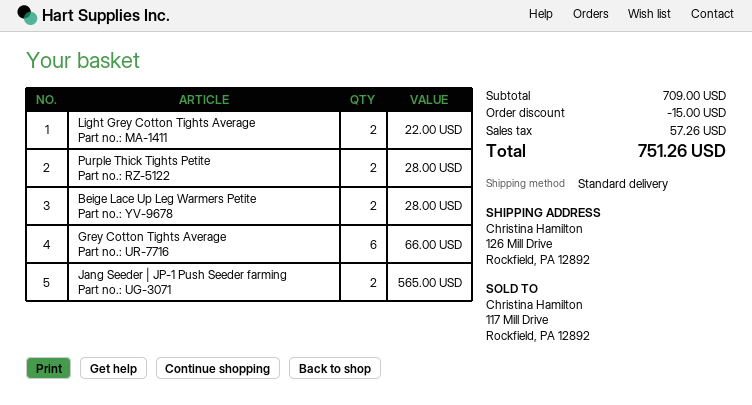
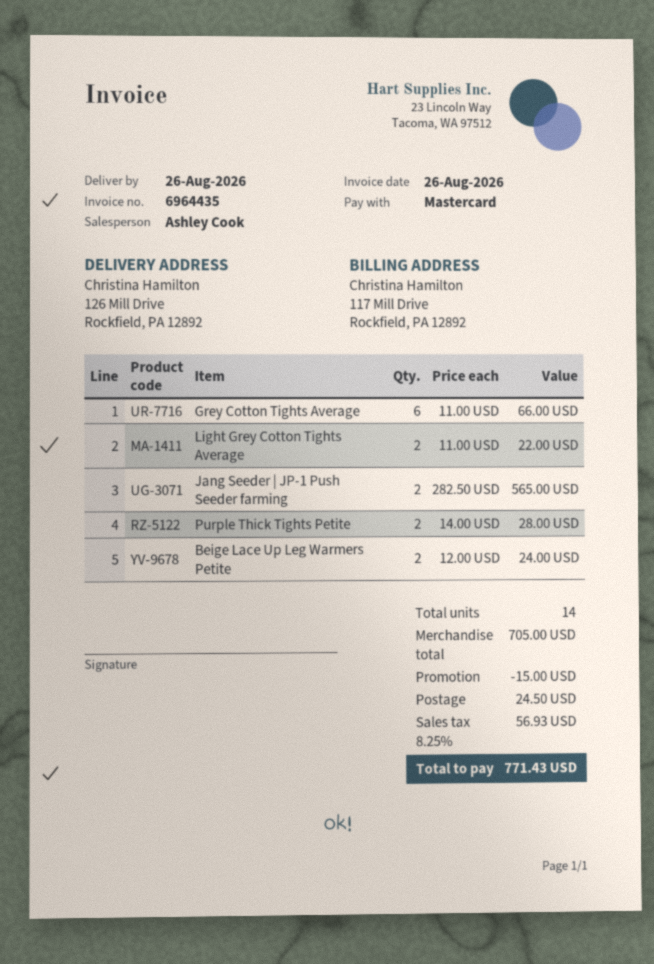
Beige Lace Up Leg Warmers Petite: 2 for 28.00 -> 2 for 24.00
subtotal: 709.00 -> 705.00
shipping: none -> 24.50
tax: 57.26 -> 56.93
total: 751.26 -> 771.43

